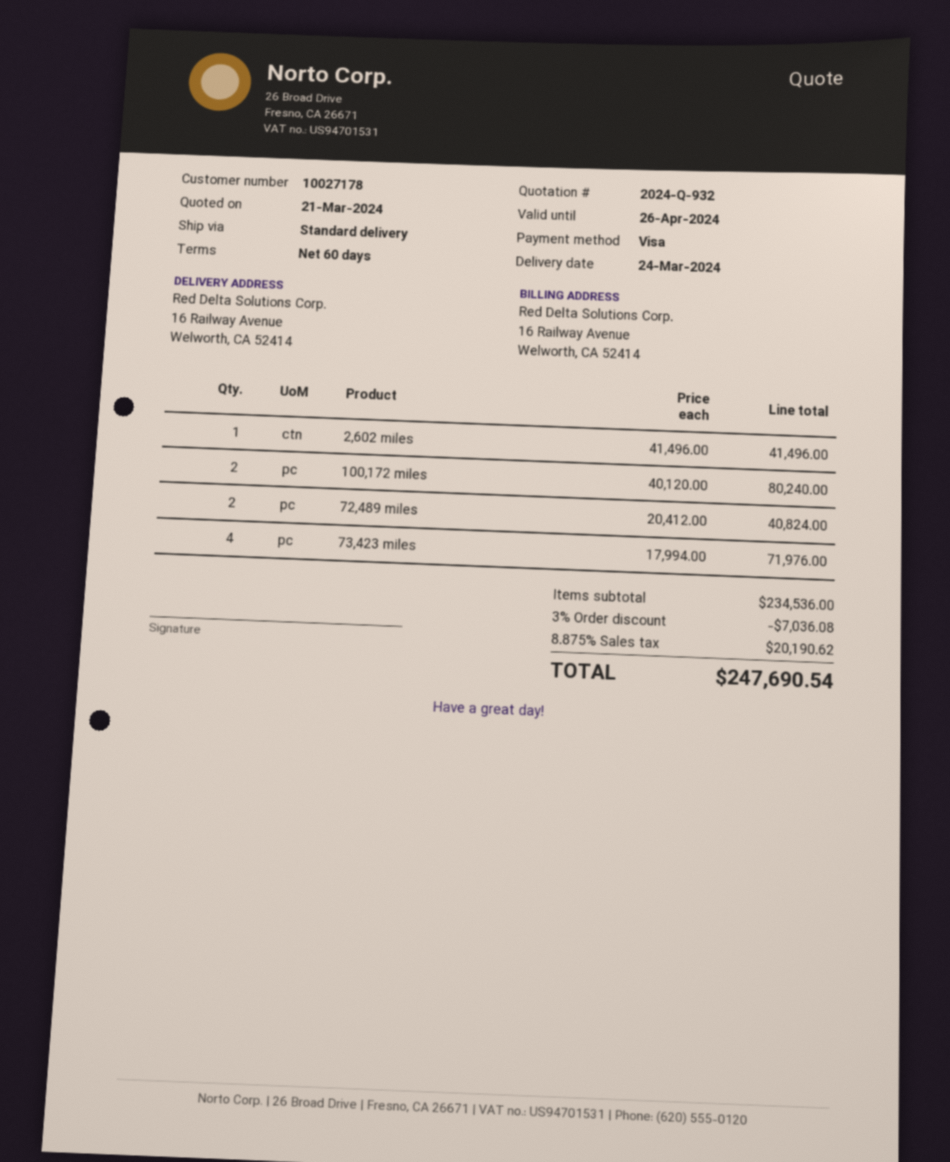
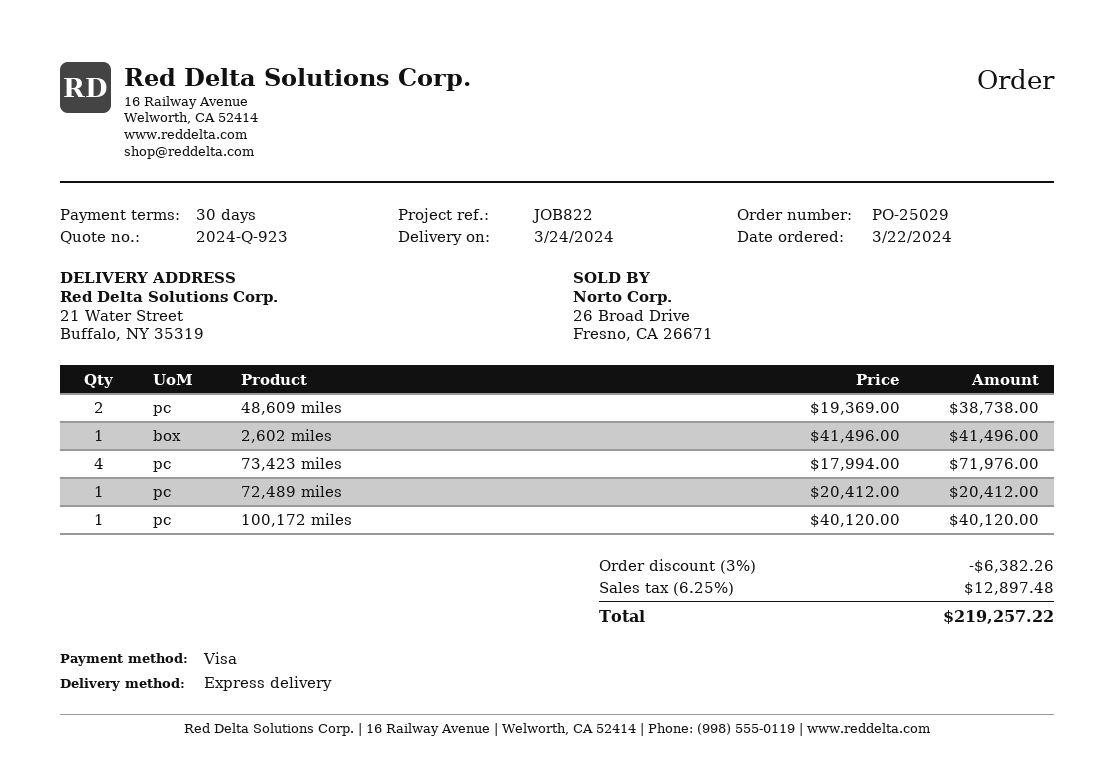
quote number: 2024-Q-932 -> 2024-Q-923
payment terms: 60 days -> 30 days
shipping method: standard -> express
ship to: 16 Railway Avenue, Welworth, CA 52414 -> 21 Water Street, Buffalo, NY 35319
100,172 miles: 2 x 40120.00 = 80240.00 -> 1 x 40120.00 = 40120.00
72,489 miles: 2 x 20412.00 = 40824.00 -> 1 x 20412.00 = 20412.00
48,609 miles: none -> 2 x 19369.00 = 38738.00
discount: 3% = 7036.08 -> 3% = 6382.26
tax: 8.875% = 20190.62 -> 6.25% = 12897.48
total: 247690.54 -> 219257.22

